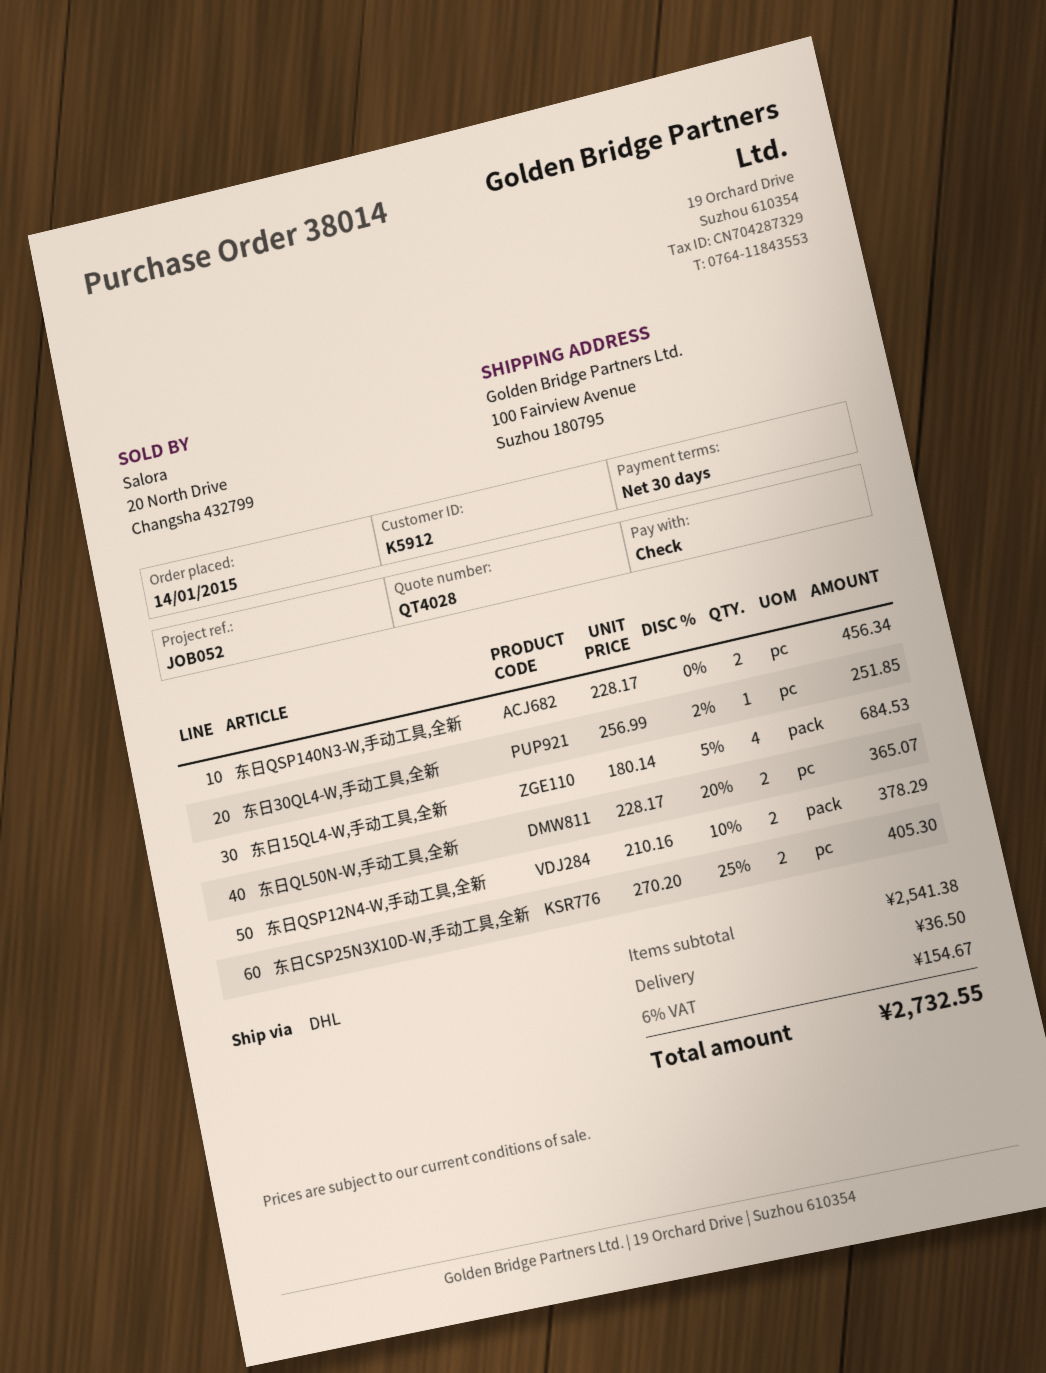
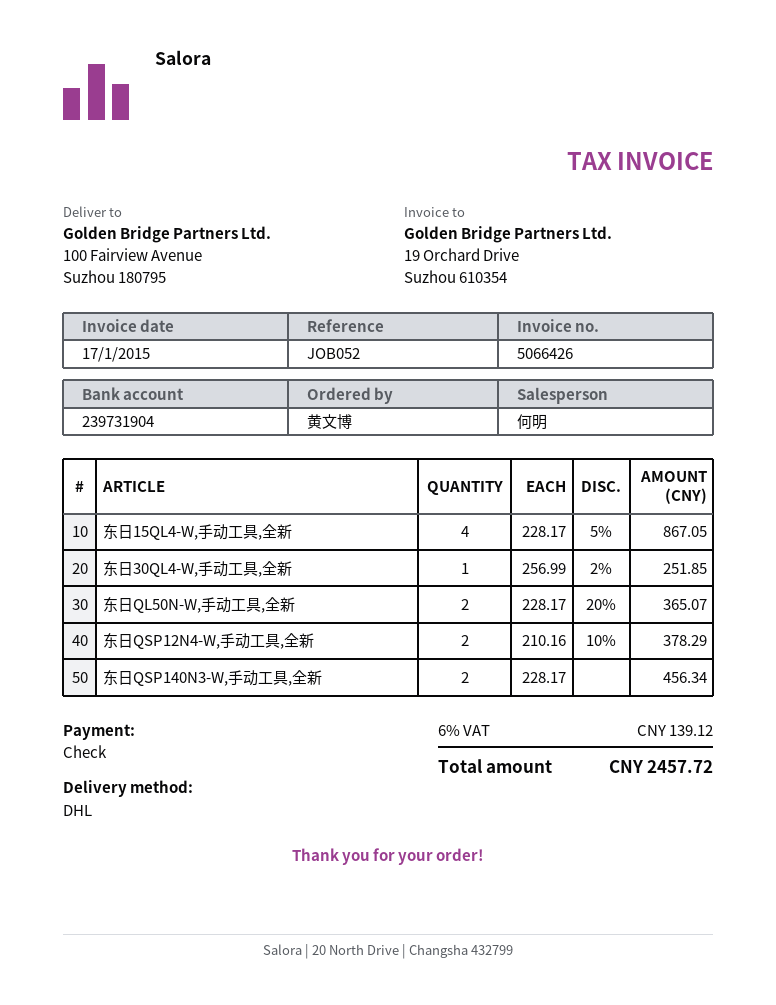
东日15QL4-W,手动工具,全新: 4 x 180.14 - 5% = 684.53 -> 4 x 228.17 - 5% = 867.05
东日CSP25N3X10D-W,手动工具,全新: 2 x 270.20 - 25% = 405.30 -> none
shipping: 36.50 -> none
tax: 6% = 154.67 -> 6% = 139.12
total: 2732.55 -> 2457.72

